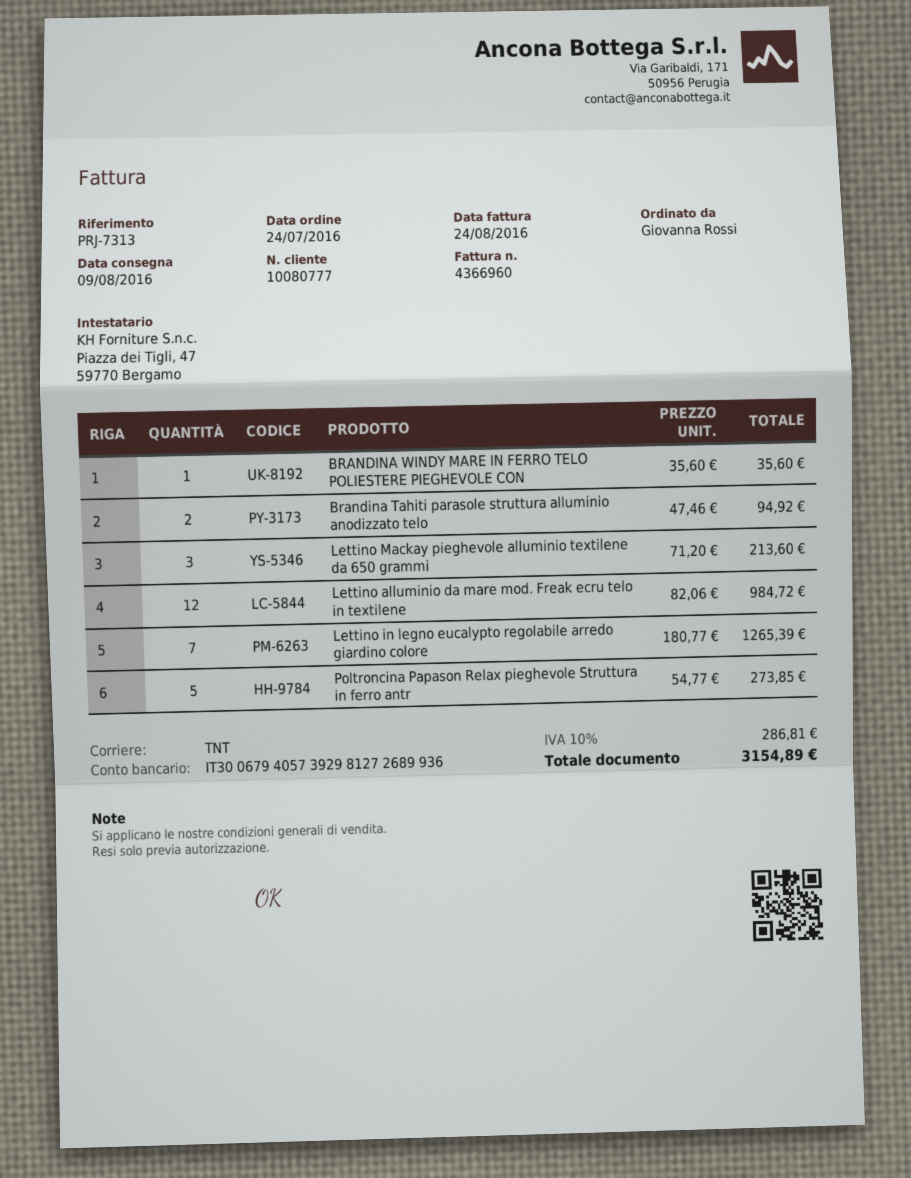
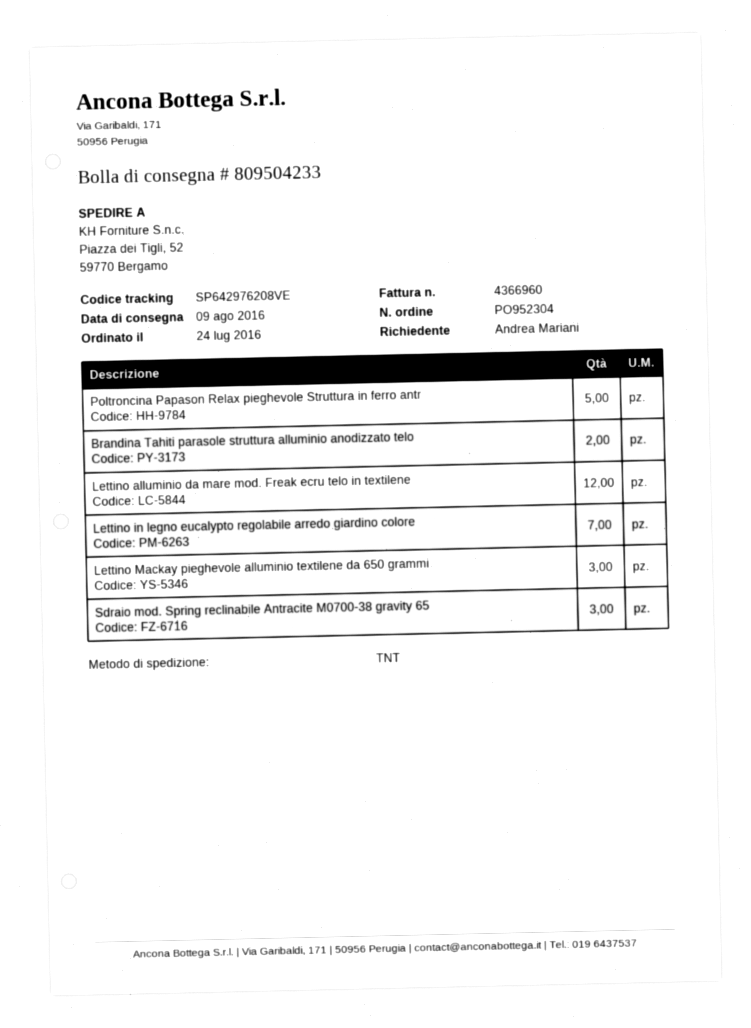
ordered by: Giovanna Rossi -> Andrea Mariani
BRANDINA WINDY MARE IN FERRO TELO POLIESTERE PIEGHEVOLE CON: 1 -> none
Sdraio mod. Spring reclinabile Antracite M0700-38 gravity 65: none -> 3

